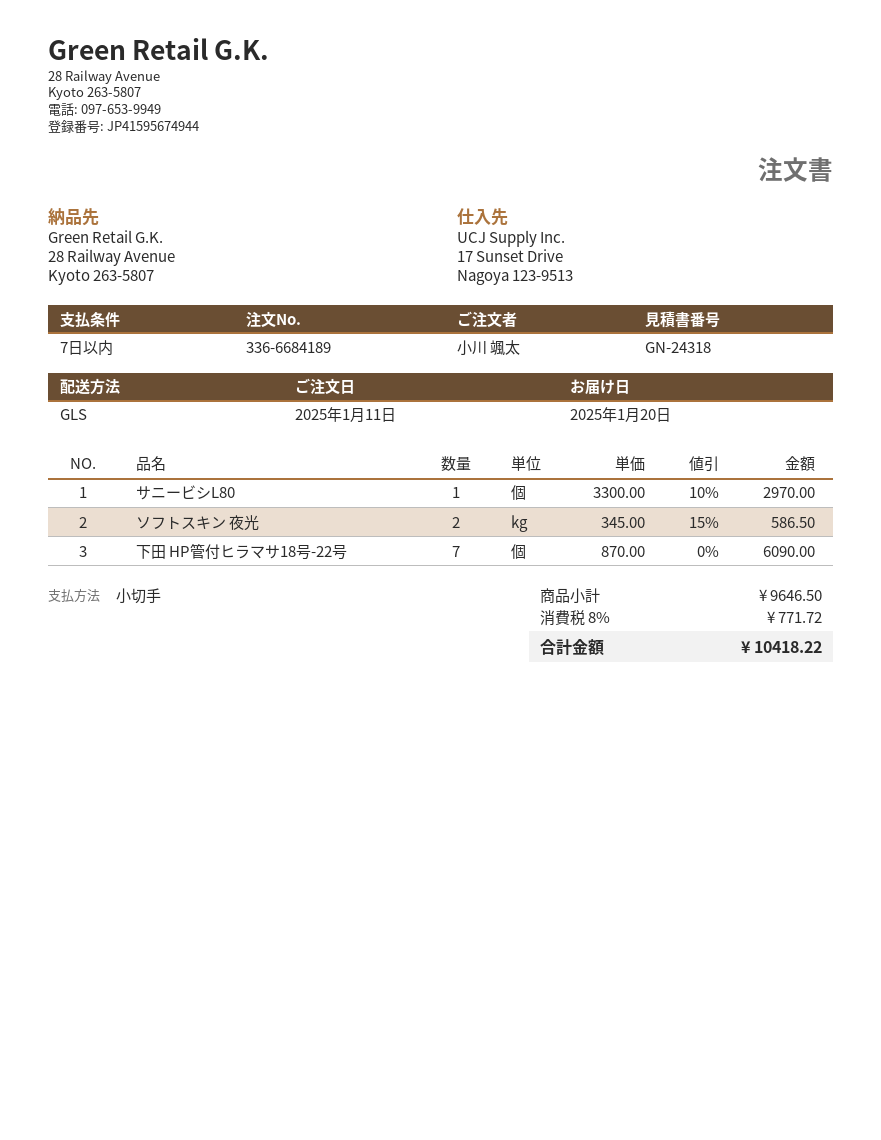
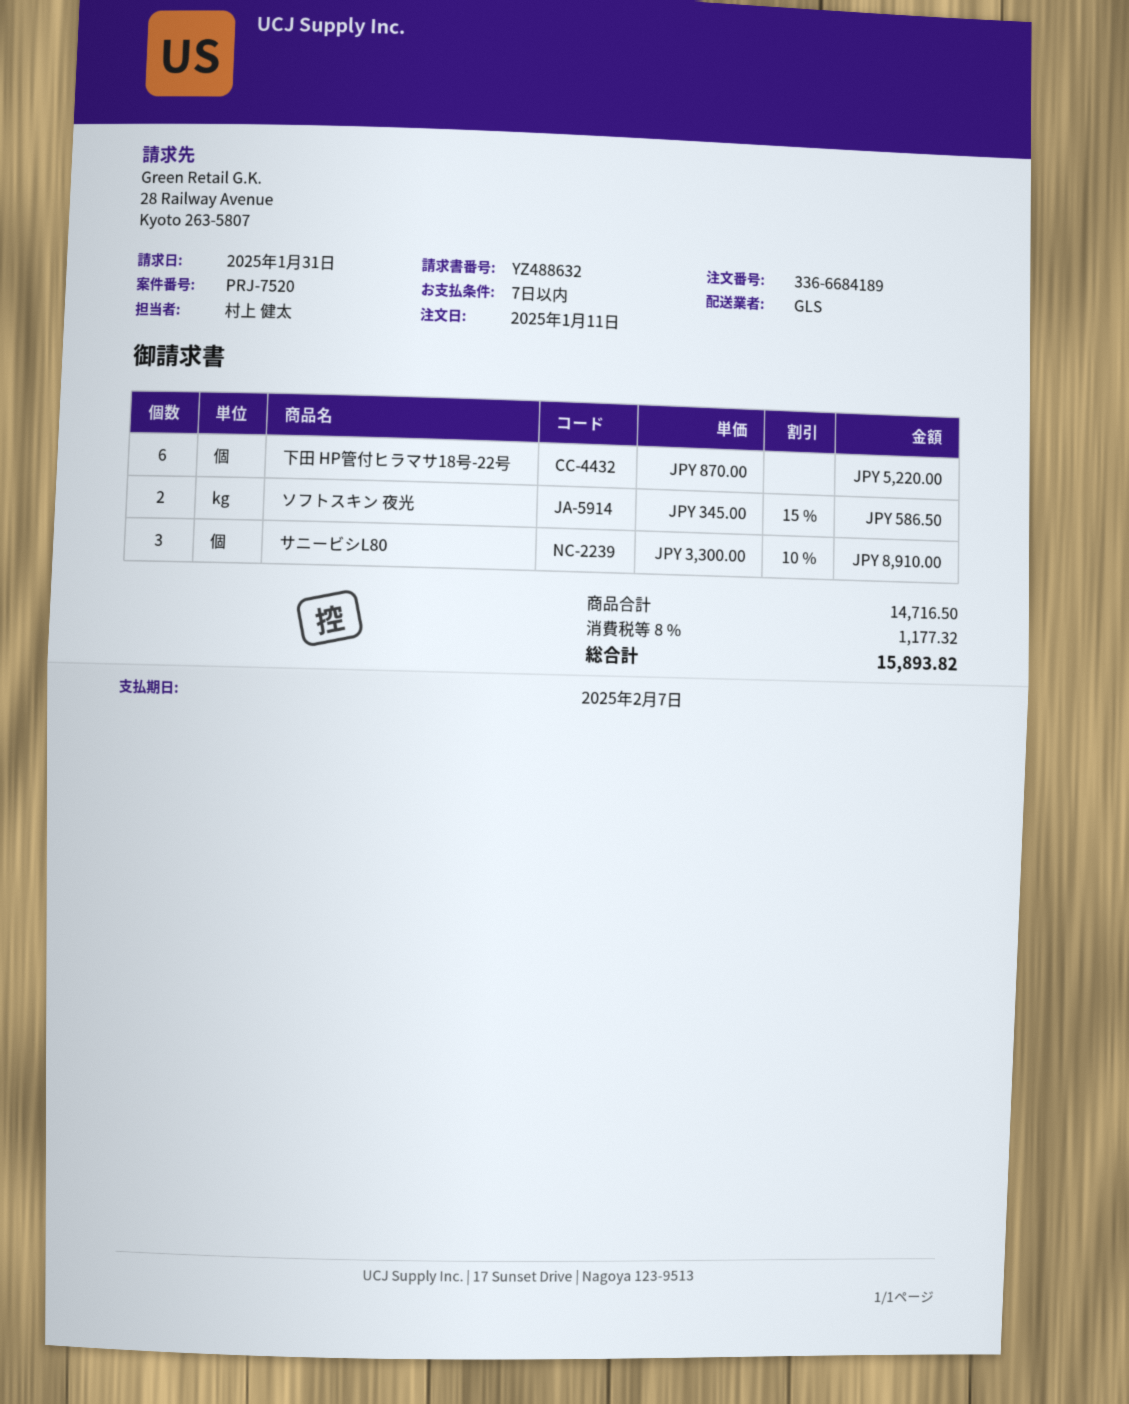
サニービシL80: 1 x 3300.00 - 10% = 2970.00 -> 3 x 3300.00 - 10% = 8910.00
下田 HP管付ヒラマサ18号-22号: 7 x 870.00 = 6090.00 -> 6 x 870.00 = 5220.00
subtotal: 9646.50 -> 14716.50
tax: 8% = 771.72 -> 8% = 1177.32
total: 10418.22 -> 15893.82

